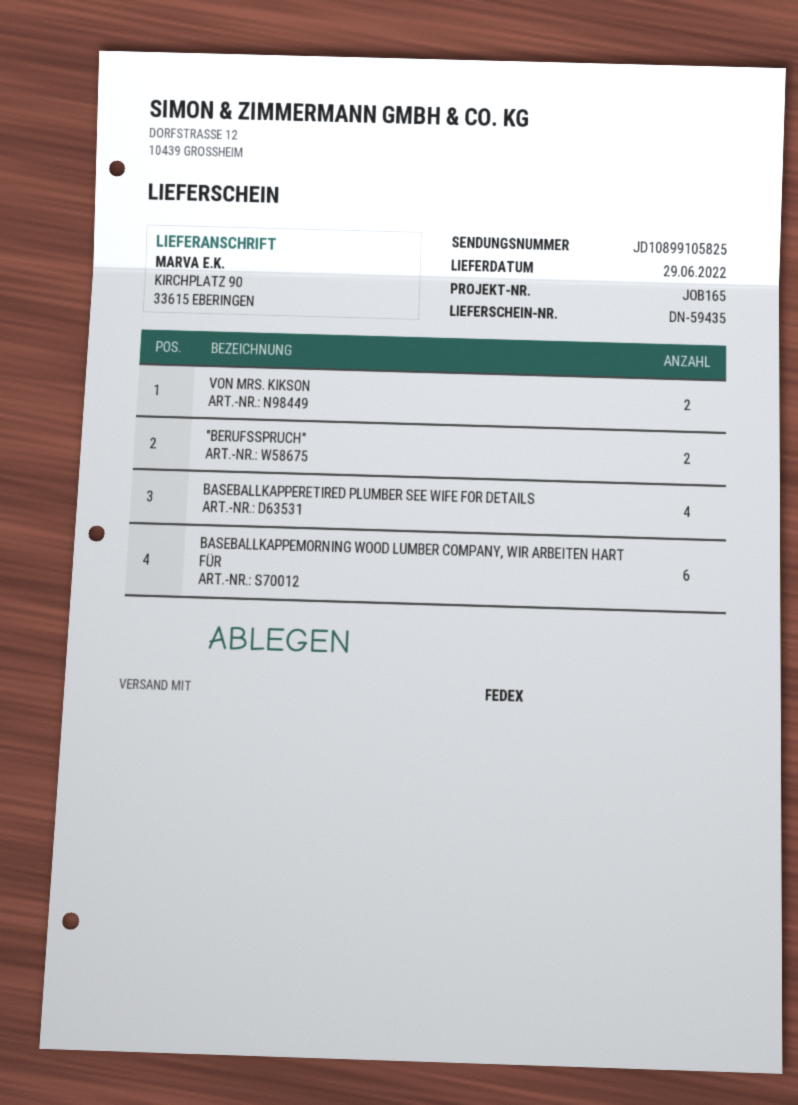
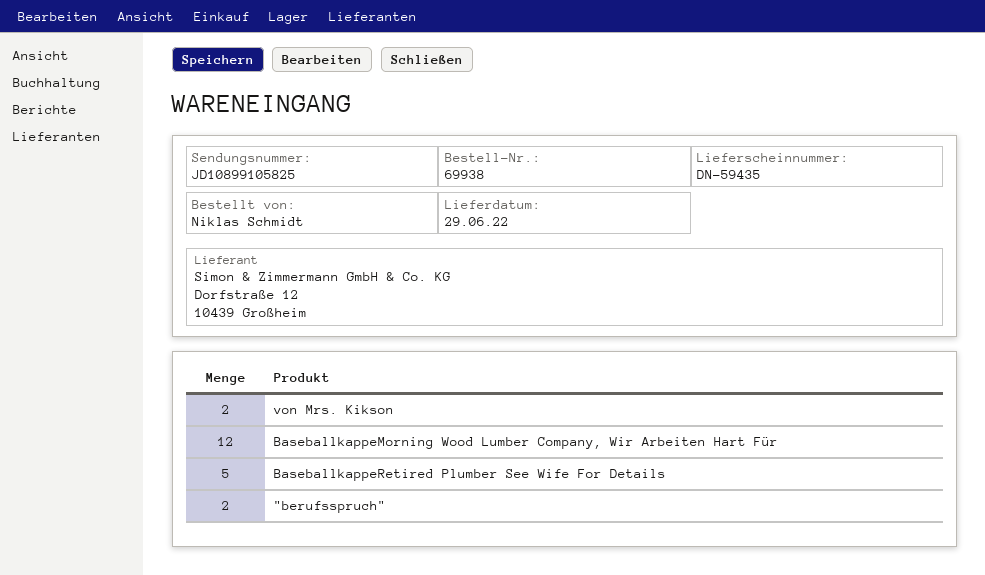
BASEBALLKAPPERETIRED PLUMBER SEE WIFE FOR DETAILS: 4 -> 5
BASEBALLKAPPEMORNING WOOD LUMBER COMPANY, WIR ARBEITEN HART FÜR: 6 -> 12

